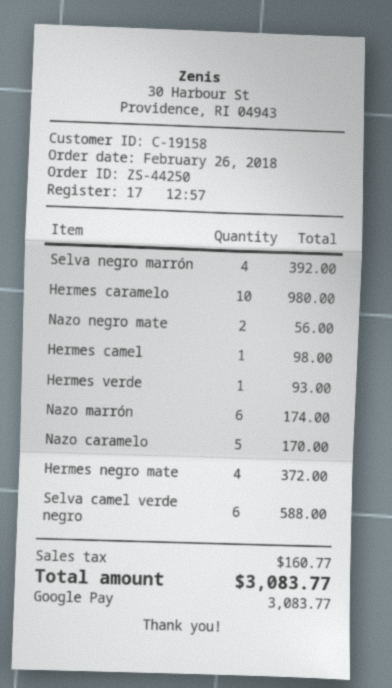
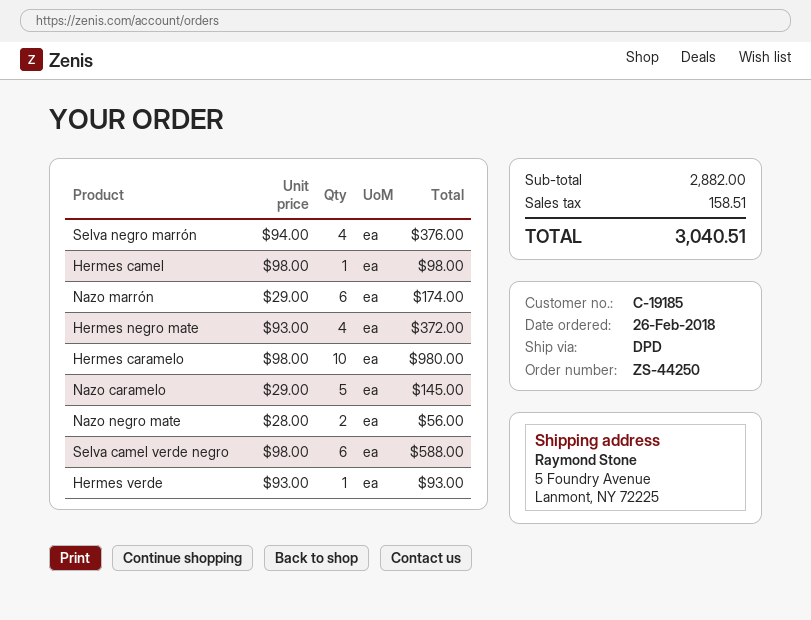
customer number: C-19158 -> C-19185
Selva negro marrón: 4 for 392.00 -> 4 for 376.00
Nazo caramelo: 5 for 170.00 -> 5 for 145.00
tax: 160.77 -> 158.51
total: 3083.77 -> 3040.51

